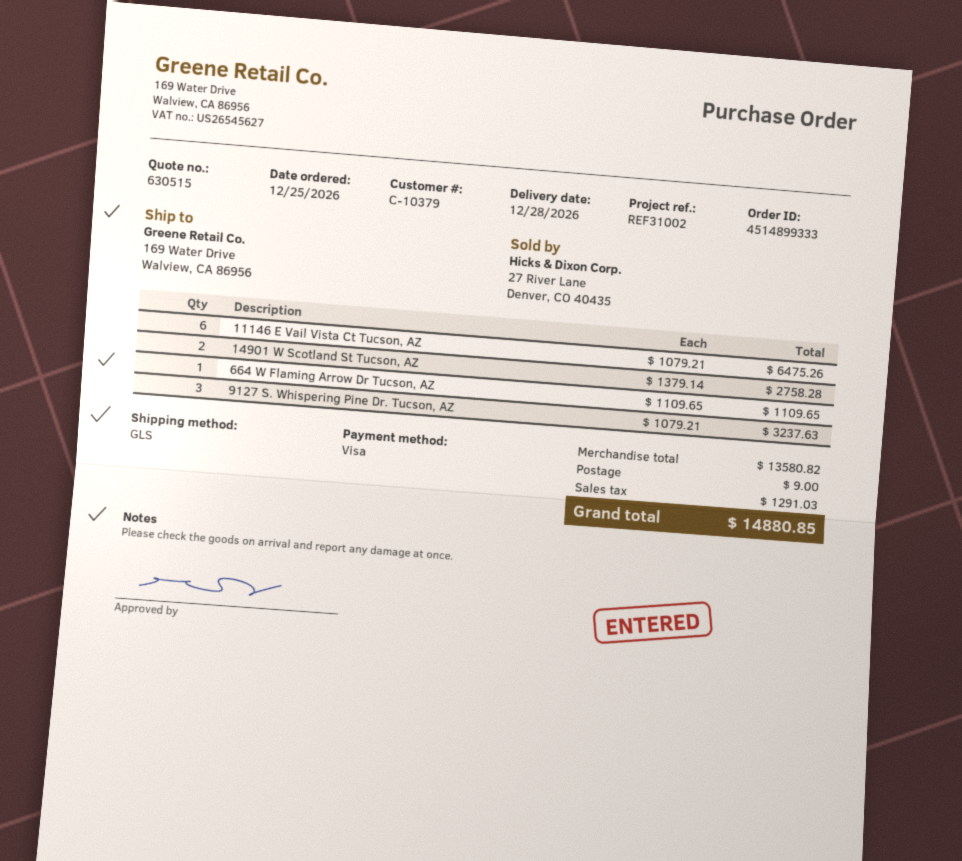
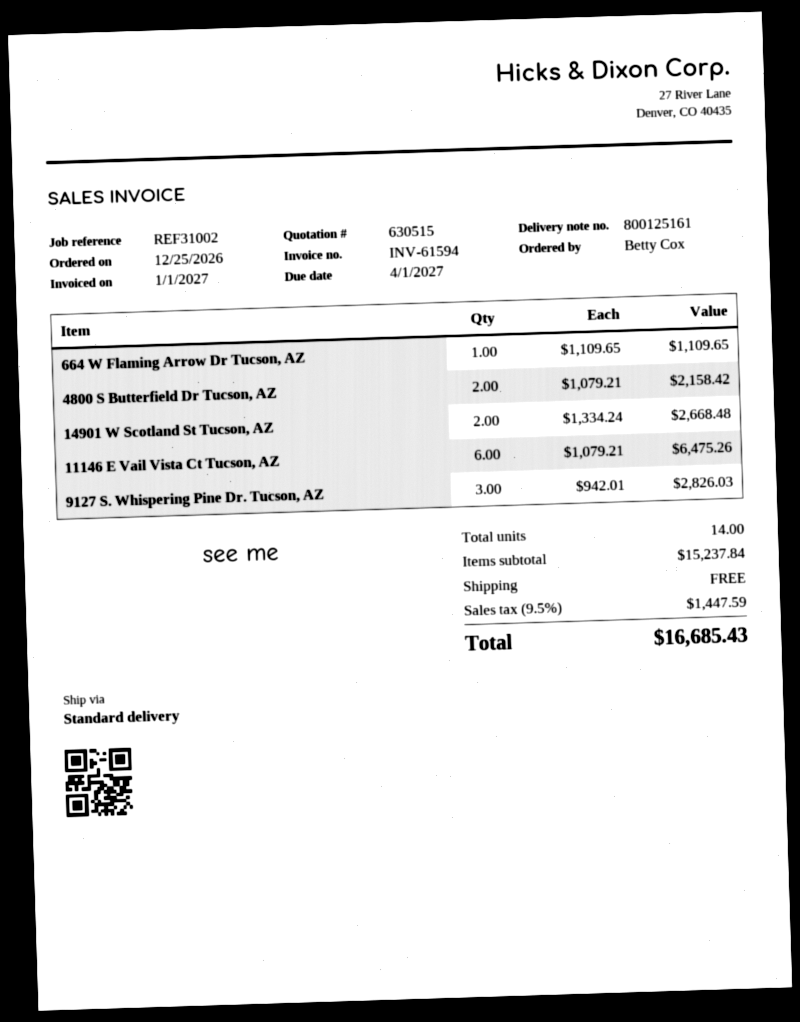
shipping method: GLS -> standard
14901 W Scotland St Tucson, AZ: 2 x 1379.14 = 2758.28 -> 2 x 1334.24 = 2668.48
9127 S. Whispering Pine Dr. Tucson, AZ: 3 x 1079.21 = 3237.63 -> 3 x 942.01 = 2826.03
4800 S Butterfield Dr Tucson, AZ: none -> 2 x 1079.21 = 2158.42
subtotal: 13580.82 -> 15237.84
shipping: 9.00 -> 0.00
tax: 1291.03 -> 1447.59
total: 14880.85 -> 16685.43

